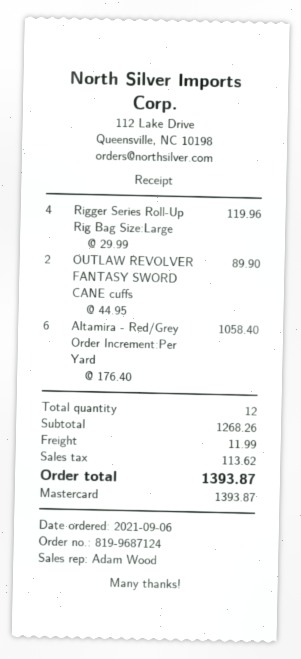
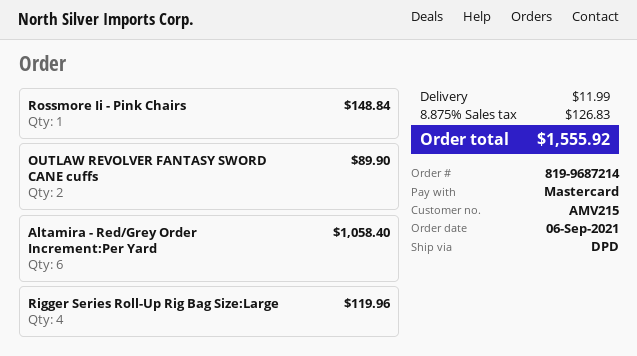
order number: 819-9687124 -> 819-9687214
Rossmore Ii - Pink Chairs: none -> 1 for 148.84
tax: 113.62 -> 126.83
total: 1393.87 -> 1555.92

